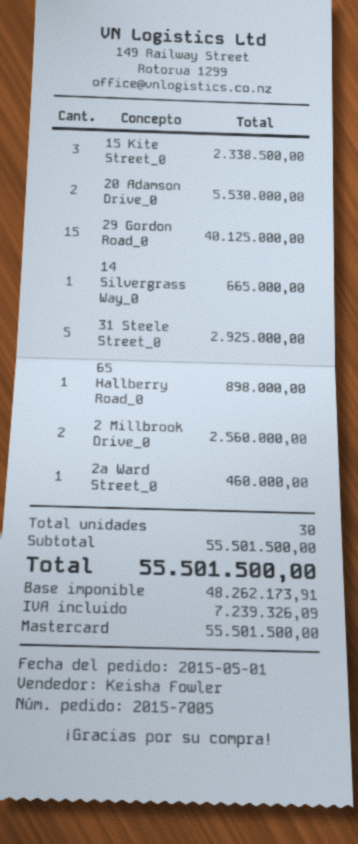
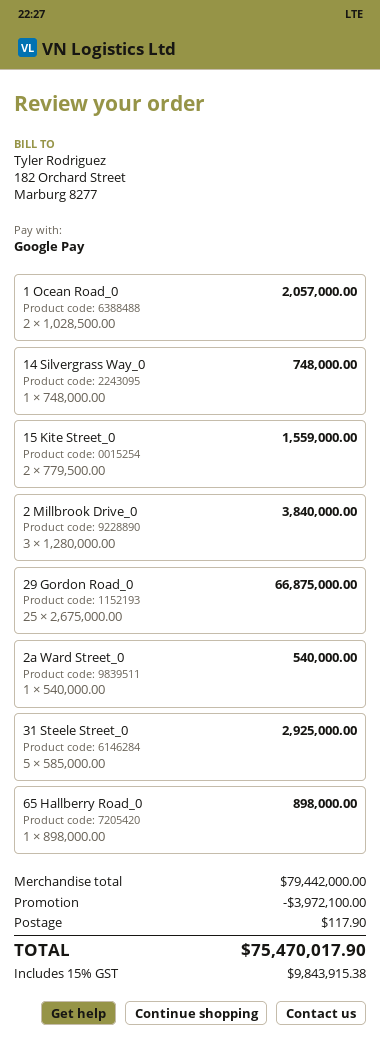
payment method: Mastercard -> Google Pay
15 Kite Street_0: 3 for 2338500.00 -> 2 for 1559000.00
20 Adamson Drive_0: 2 for 5530000.00 -> none
29 Gordon Road_0: 15 for 40125000.00 -> 25 for 66875000.00
14 Silvergrass Way_0: 1 for 665000.00 -> 1 for 748000.00
2 Millbrook Drive_0: 2 for 2560000.00 -> 3 for 3840000.00
2a Ward Street_0: 1 for 460000.00 -> 1 for 540000.00
1 Ocean Road_0: none -> 2 for 2057000.00
subtotal: 55501500.00 -> 79442000.00
discount: none -> 3972100.00
shipping: none -> 117.90
tax: 7239326.09 -> 9843915.38
total: 55501500.00 -> 75470017.90

